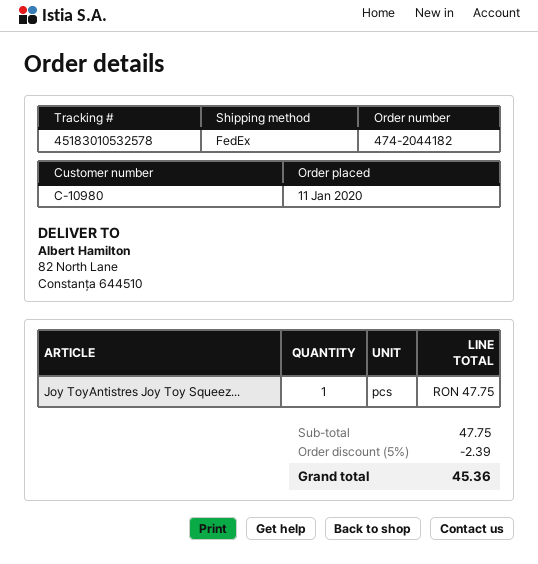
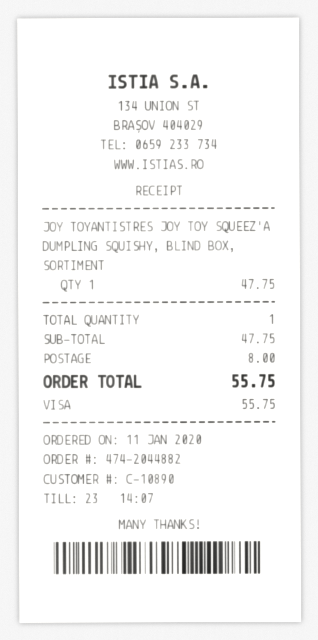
order number: 474-2044182 -> 474-2044882
customer number: C-10980 -> C-10890
discount: 5% = 2.39 -> none
shipping: none -> 8.00
total: 45.36 -> 55.75

